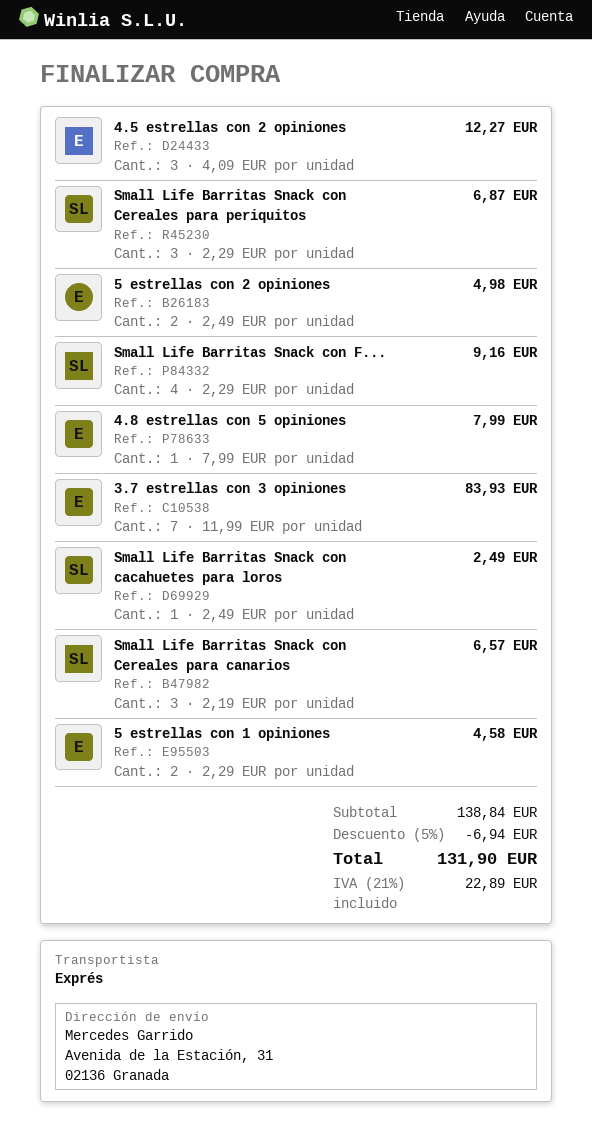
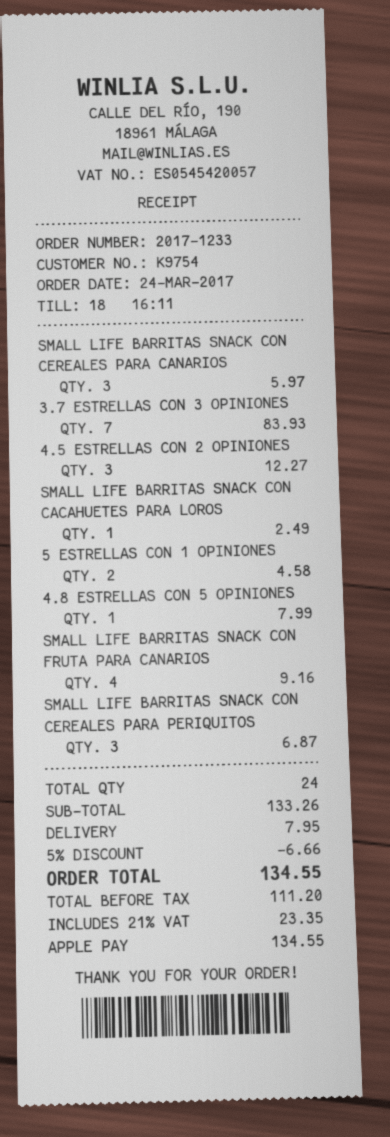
5 estrellas con 2 opiniones: 2 for 4.98 -> none
Small Life Barritas Snack con Cereales para canarios: 3 for 6.57 -> 3 for 5.97
subtotal: 138.84 -> 133.26
discount: 5% = 6.94 -> 5% = 6.66
shipping: none -> 7.95
tax: 21% = 22.89 -> 21% = 23.35
total: 131.90 -> 134.55

